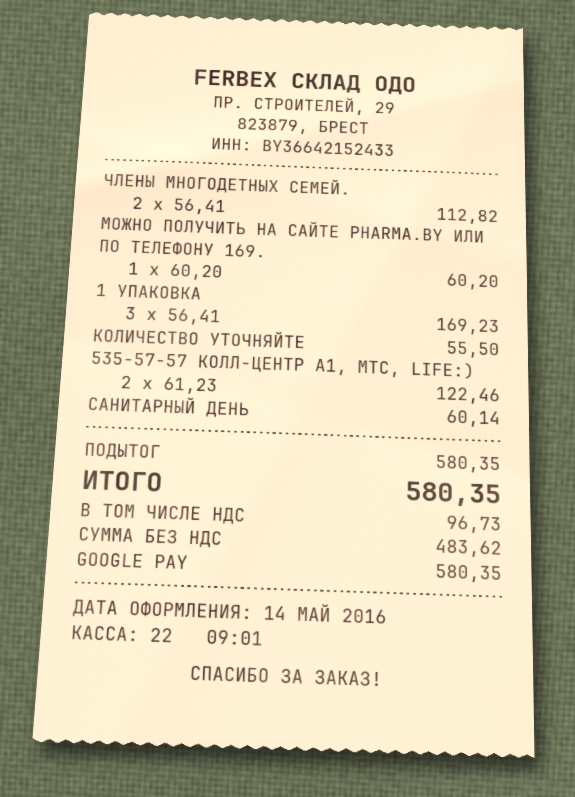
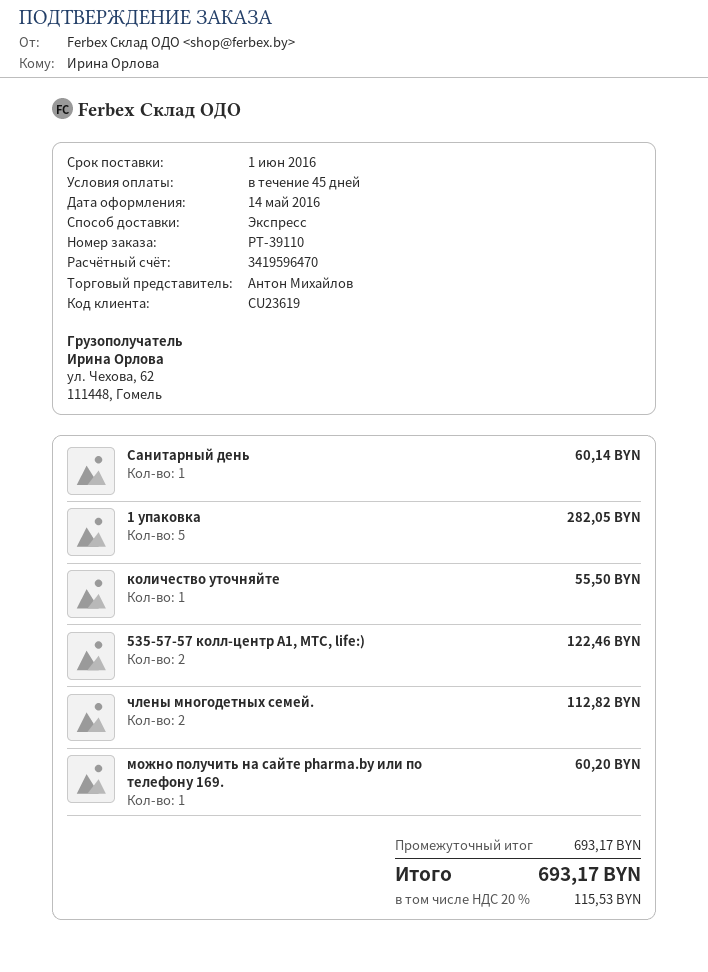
1 УПАКОВКА: 3 for 169.23 -> 5 for 282.05
subtotal: 580.35 -> 693.17
tax: 96.73 -> 115.53
total: 580.35 -> 693.17

